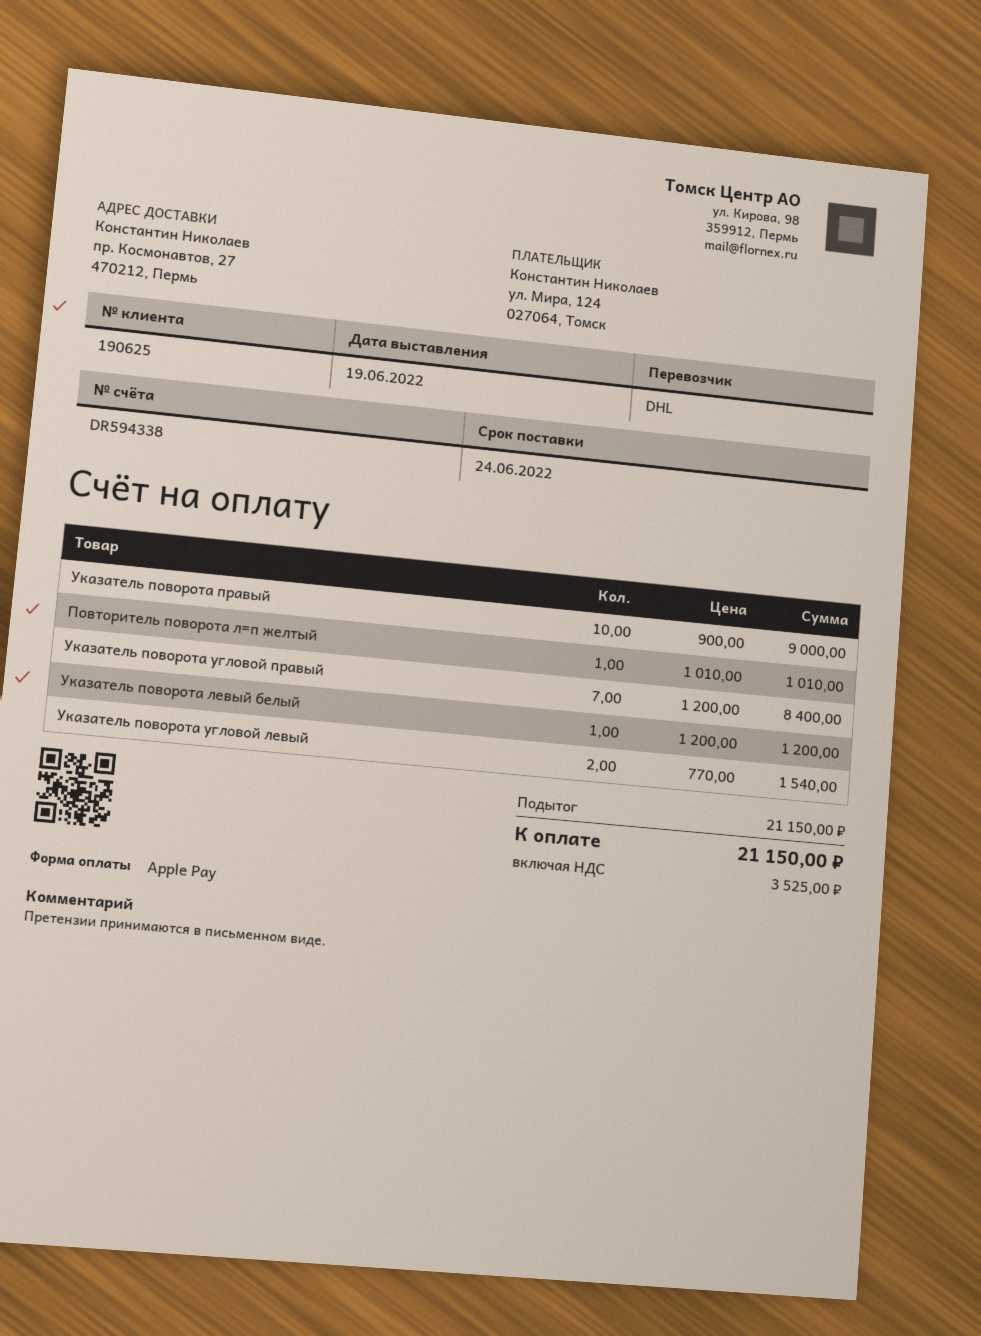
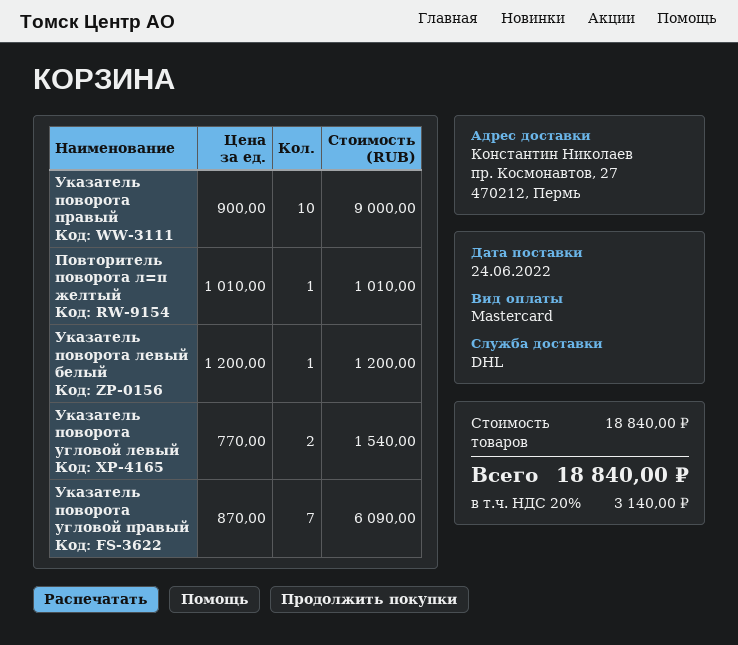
payment method: Apple Pay -> Mastercard
Указатель поворота угловой правый: 7 x 1200.00 = 8400.00 -> 7 x 870.00 = 6090.00
subtotal: 21150.00 -> 18840.00
tax: 3525.00 -> 3140.00
total: 21150.00 -> 18840.00

